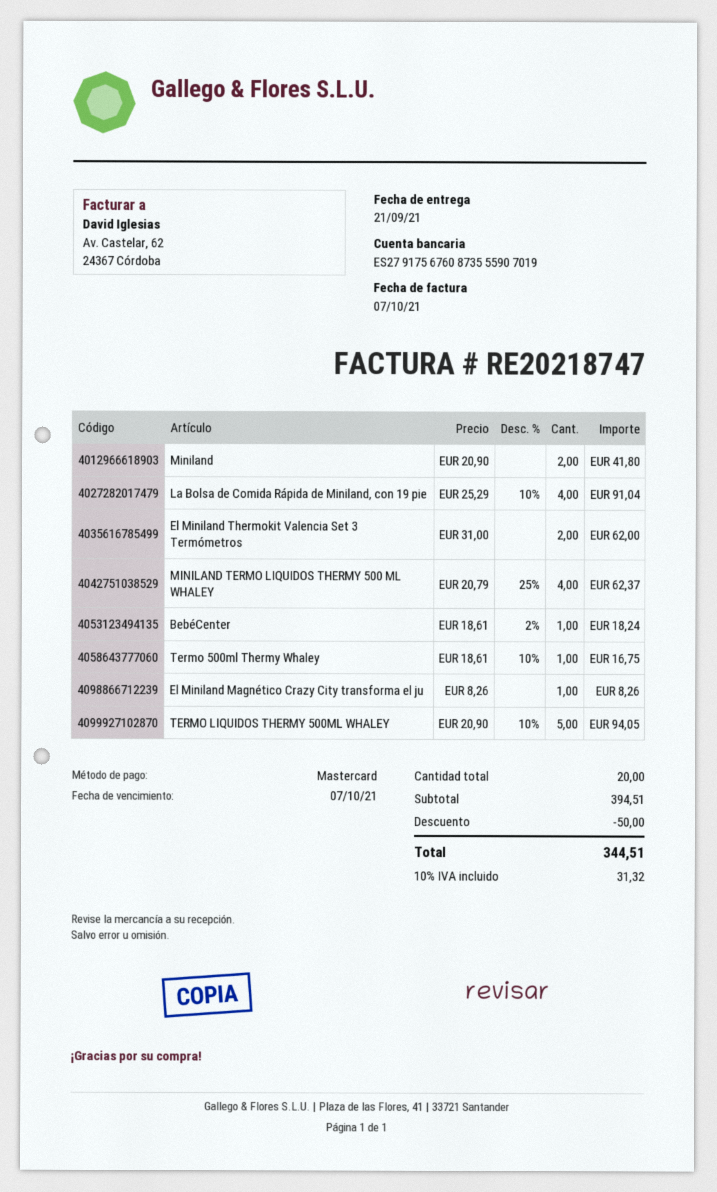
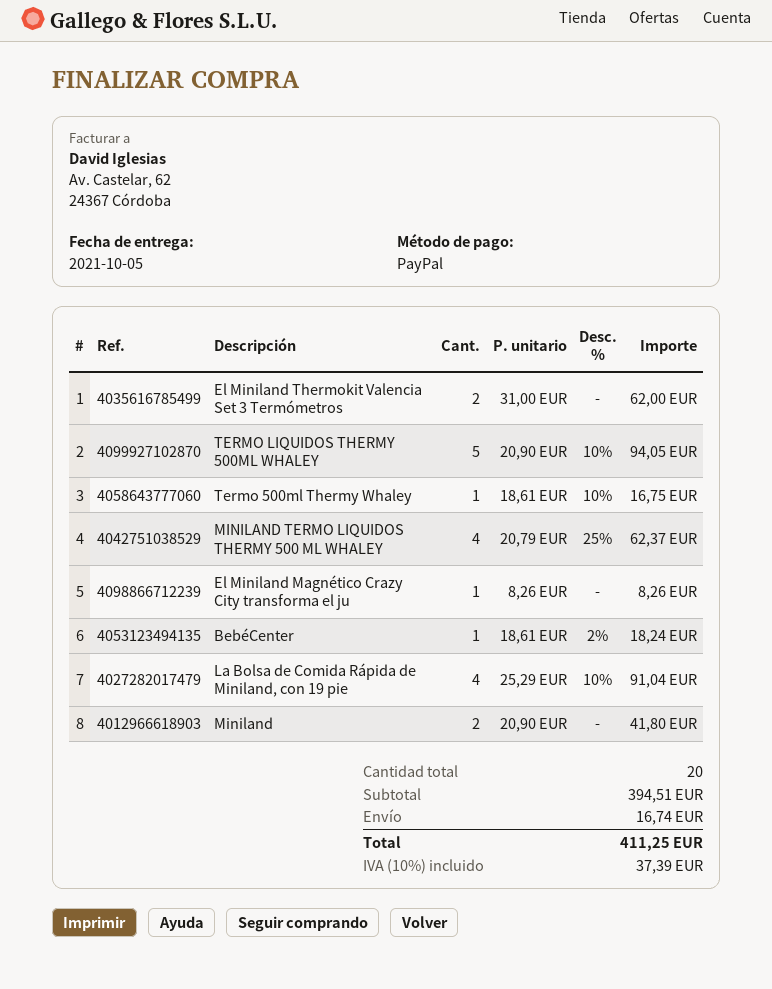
delivery date: 2021-09-21 -> 2021-10-05
payment method: Mastercard -> PayPal
discount: 50.00 -> none
shipping: none -> 16.74
tax: 10% = 31.32 -> 10% = 37.39
total: 344.51 -> 411.25

